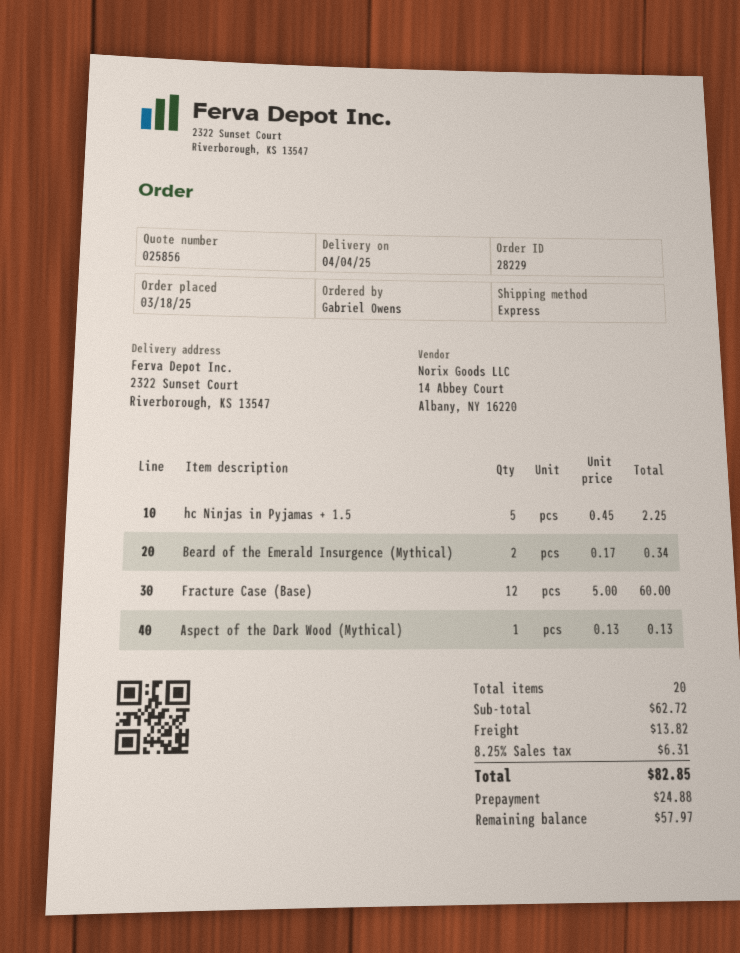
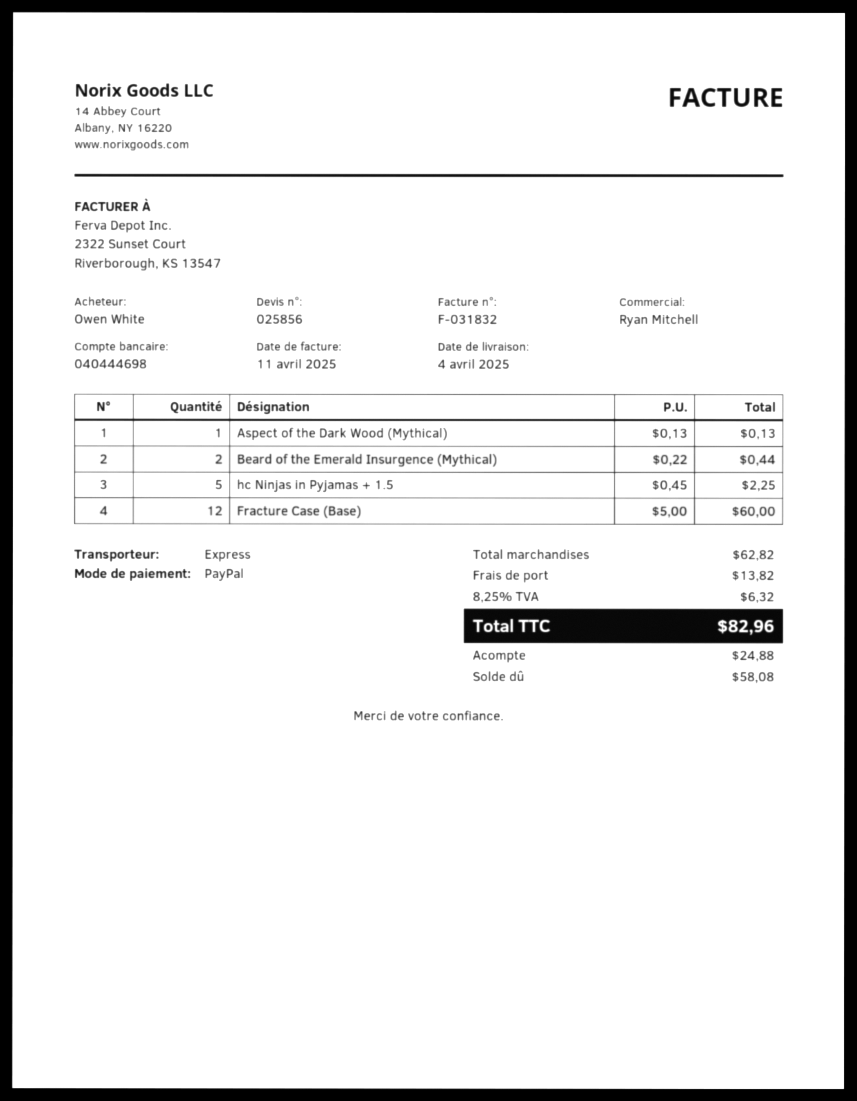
ordered by: Gabriel Owens -> Owen White
Beard of the Emerald Insurgence (Mythical): 2 x 0.17 = 0.34 -> 2 x 0.22 = 0.44
subtotal: 62.72 -> 62.82
tax: 8.25% = 6.31 -> 8.25% = 6.32
total: 82.85 -> 82.96
balance: 57.97 -> 58.08

